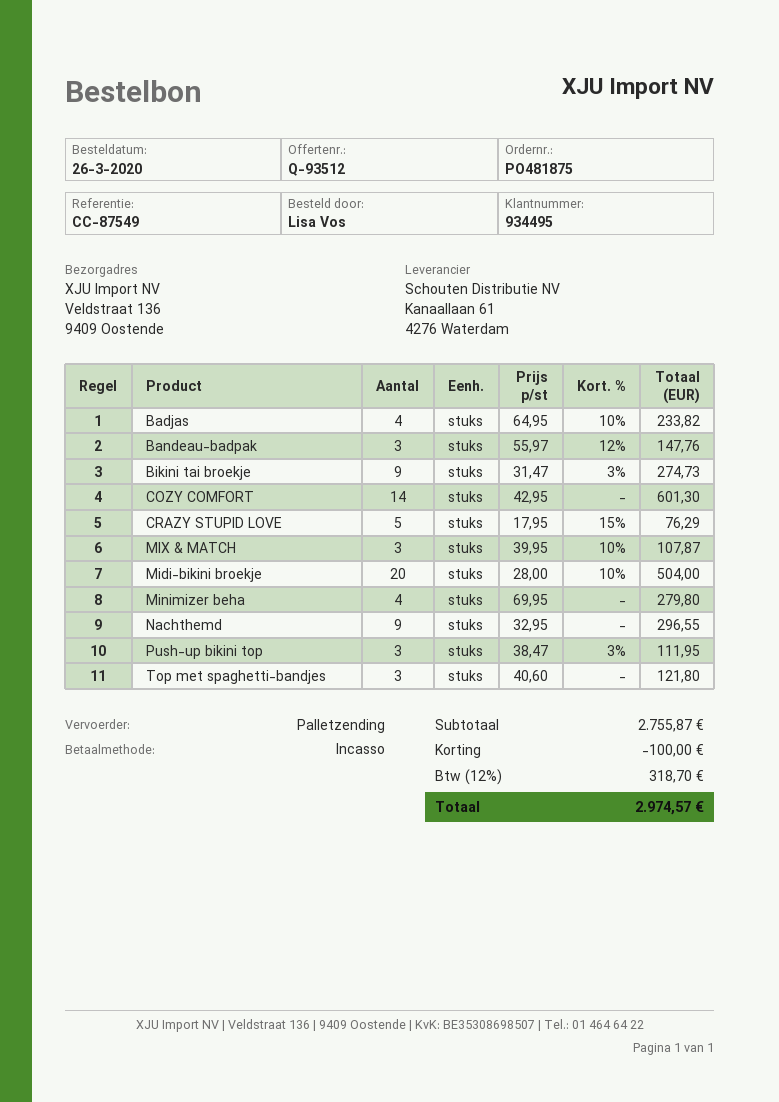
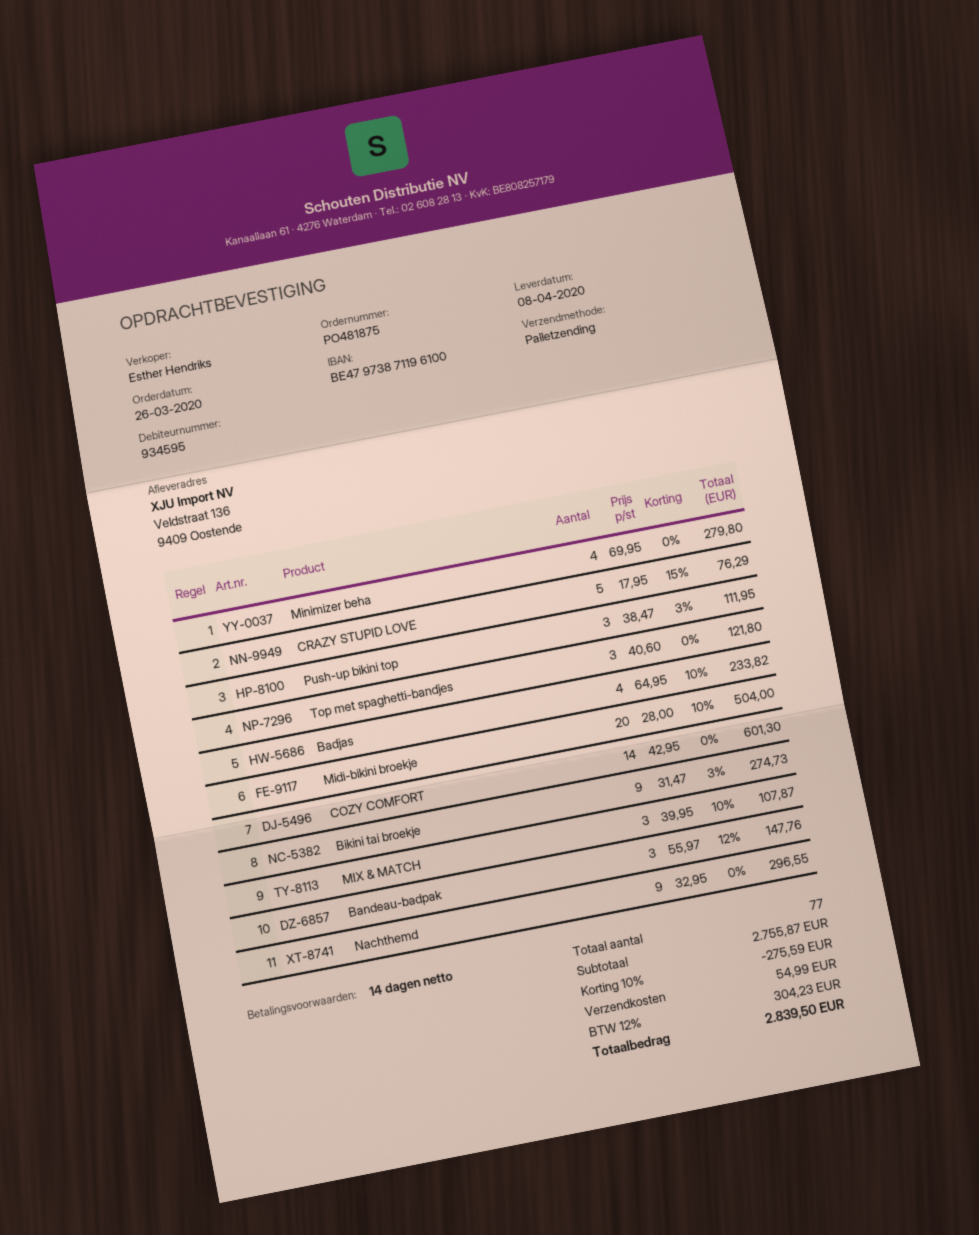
customer number: 934495 -> 934595
discount: 100.00 -> 275.59
shipping: none -> 54.99
tax: 12% = 318.70 -> 12% = 304.23
total: 2974.57 -> 2839.50

